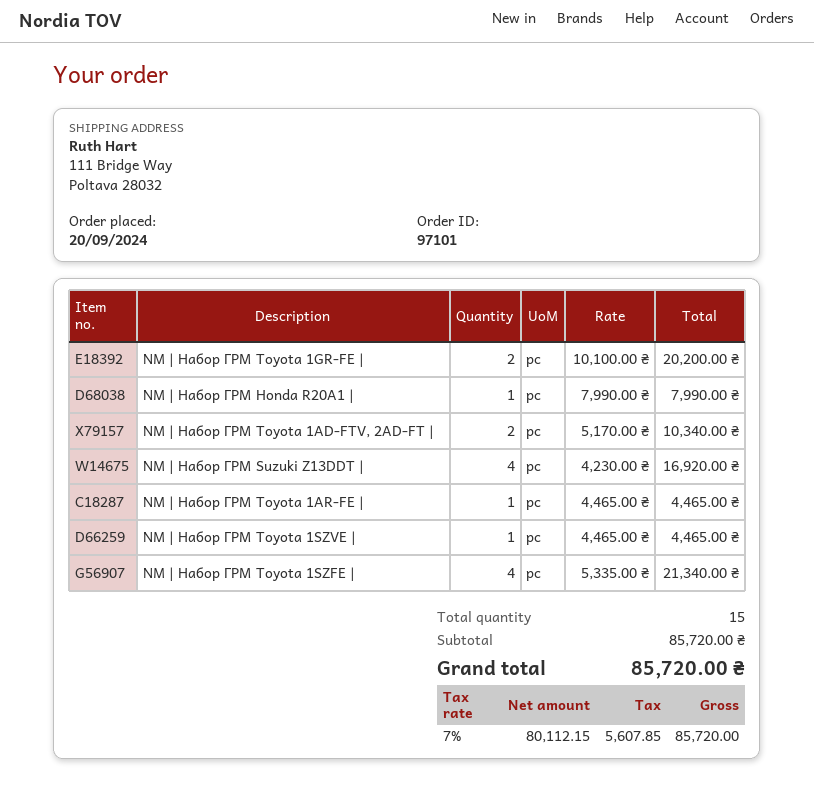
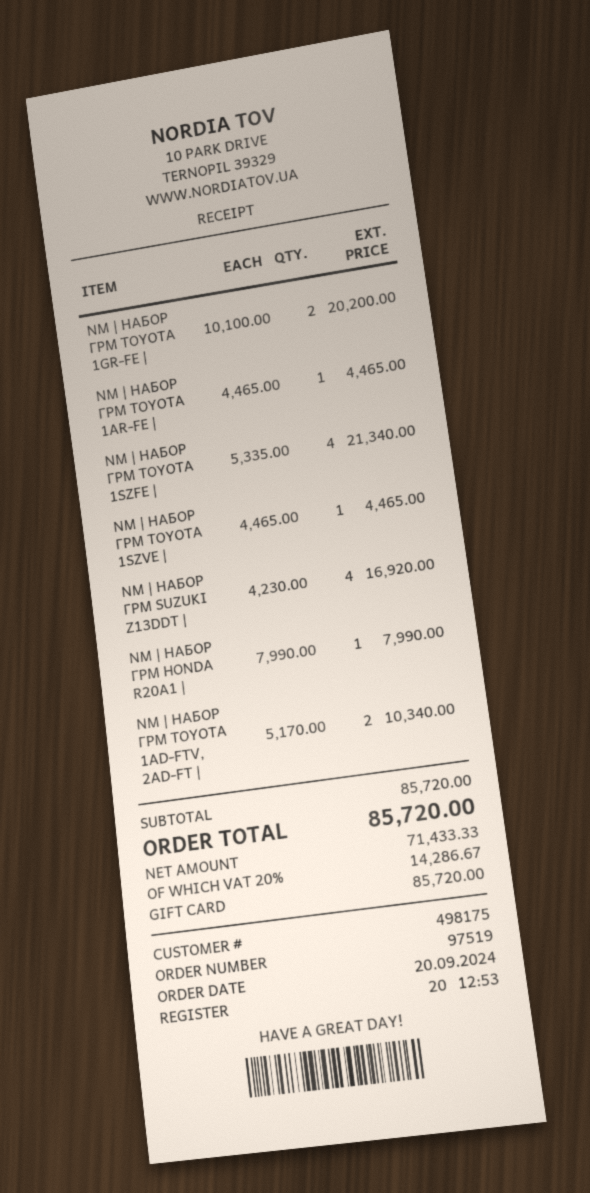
order number: 97101 -> 97519
net: 80112.15 -> 71433.33
tax: 7% = 5607.85 -> 20% = 14286.67

